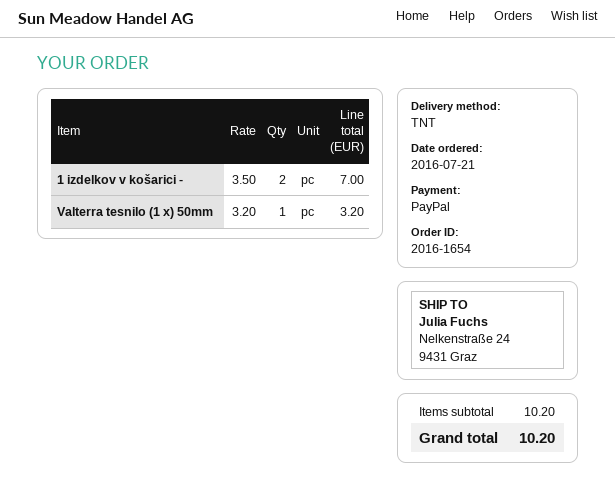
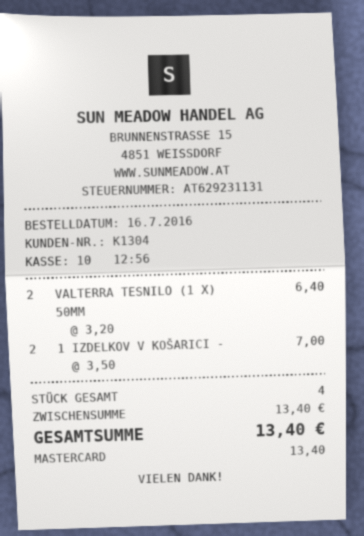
order date: 2016-07-21 -> 2016-07-16
payment method: PayPal -> Mastercard
Valterra tesnilo (1 x) 50mm: 1 x 3.20 = 3.20 -> 2 x 3.20 = 6.40
subtotal: 10.20 -> 13.40
total: 10.20 -> 13.40

